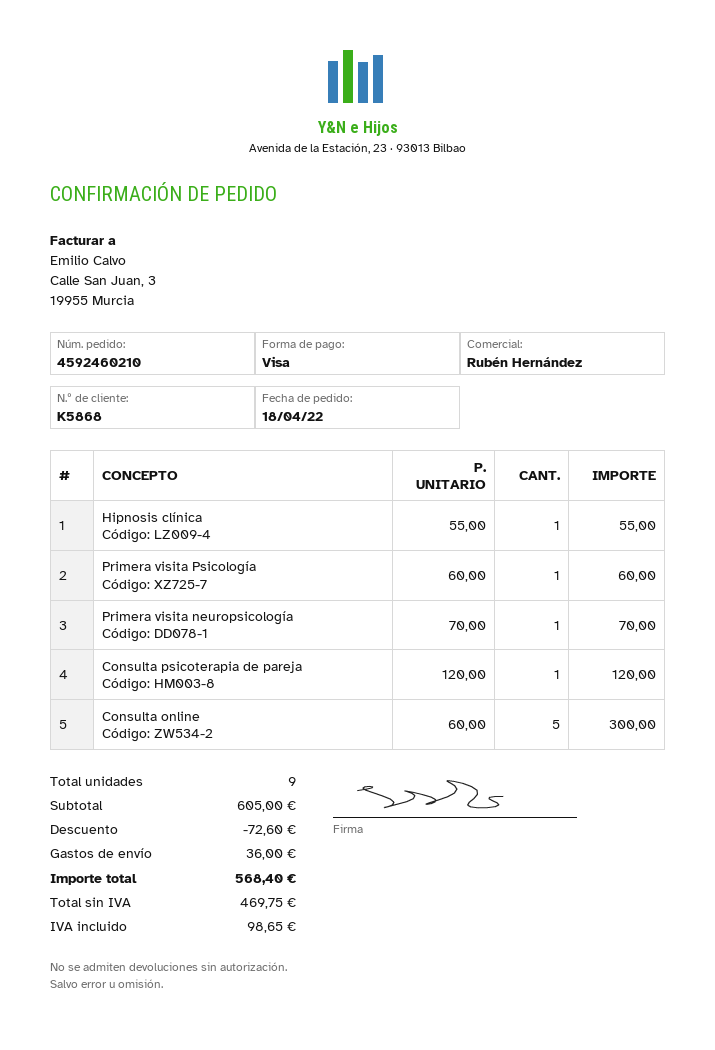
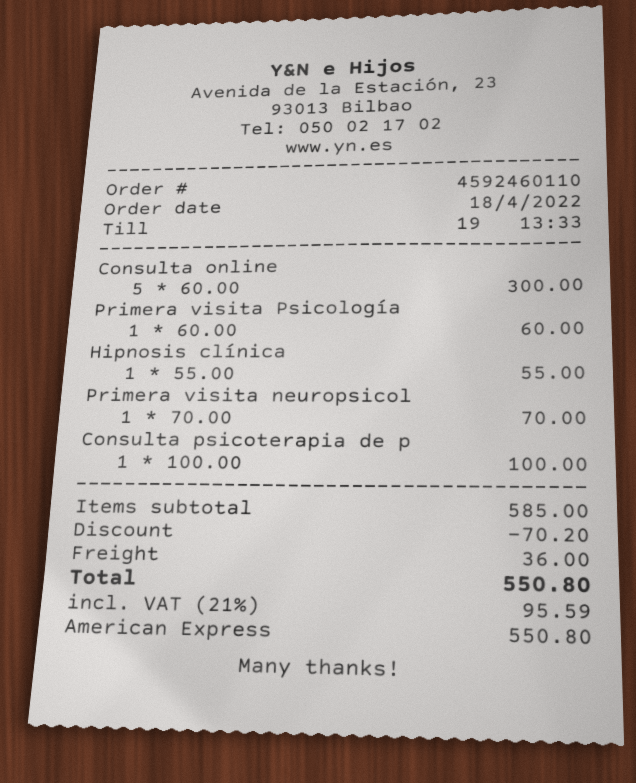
order number: 4592460210 -> 4592460110
payment method: Visa -> American Express
Consulta psicoterapia de pareja: 1 x 120.00 = 120.00 -> 1 x 100.00 = 100.00
subtotal: 605.00 -> 585.00
discount: 72.60 -> 70.20
tax: 98.65 -> 95.59
total: 568.40 -> 550.80

